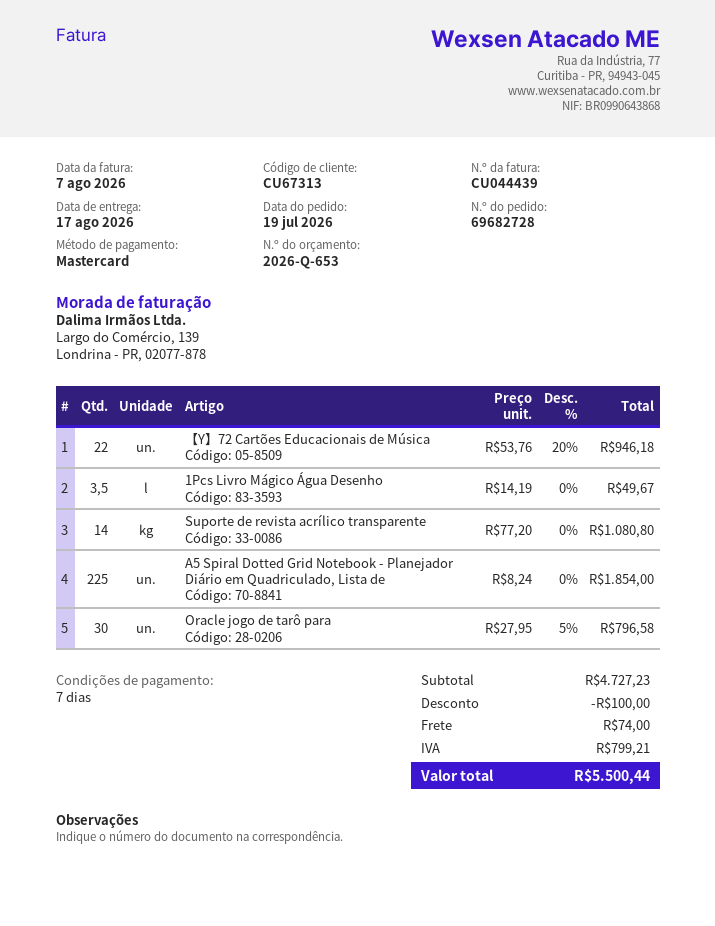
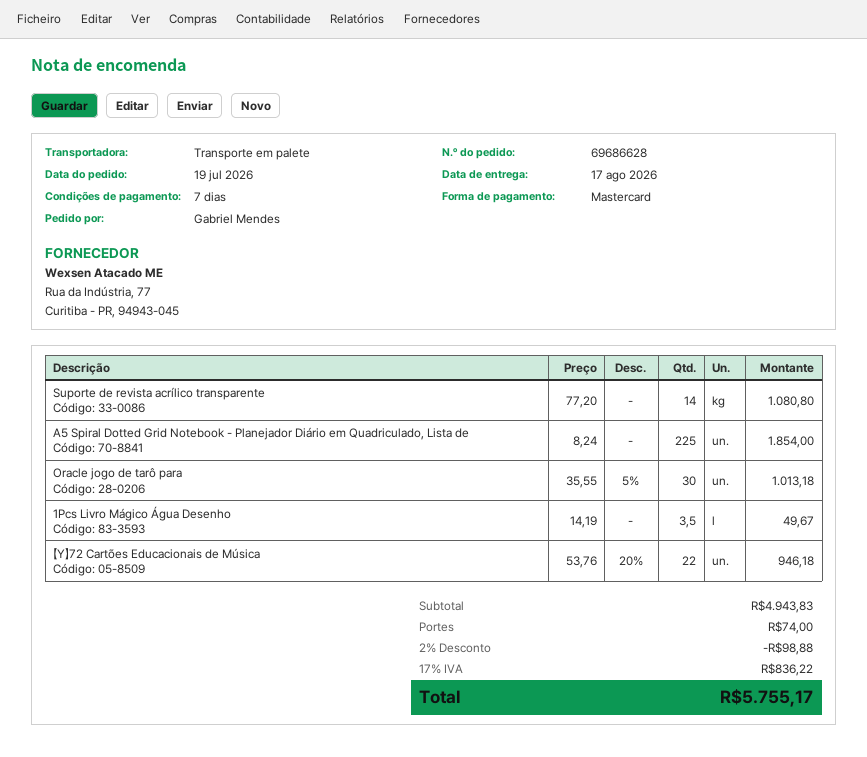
order number: 69682728 -> 69686628
Oracle jogo de tarô para: 30 x 27.95 - 5% = 796.58 -> 30 x 35.55 - 5% = 1013.18
subtotal: 4727.23 -> 4943.83
discount: 100.00 -> 98.88
tax: 799.21 -> 836.22
total: 5500.44 -> 5755.17

